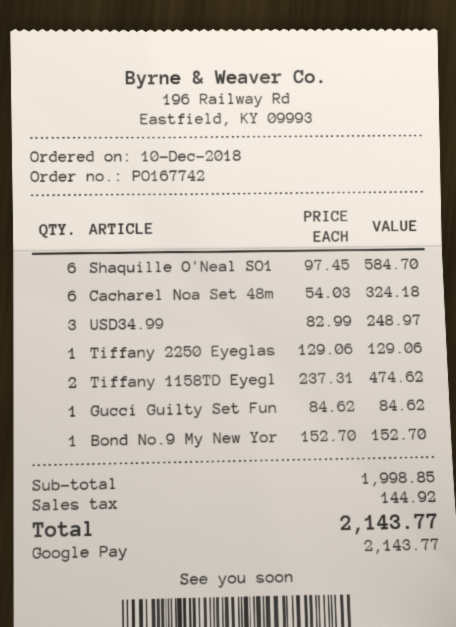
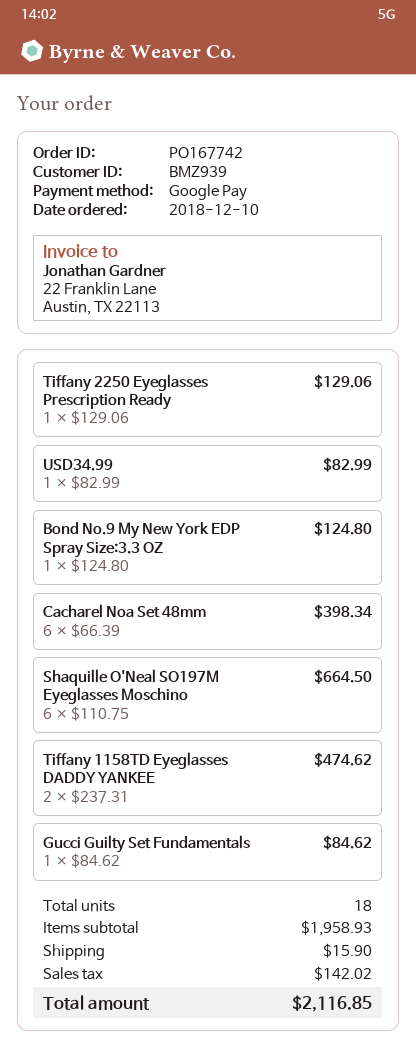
Shaquille O'Neal SO1: 6 x 97.45 = 584.70 -> 6 x 110.75 = 664.50
Cacharel Noa Set 48m: 6 x 54.03 = 324.18 -> 6 x 66.39 = 398.34
USD34.99: 3 x 82.99 = 248.97 -> 1 x 82.99 = 82.99
Bond No.9 My New Yor: 1 x 152.70 = 152.70 -> 1 x 124.80 = 124.80
subtotal: 1998.85 -> 1958.93
shipping: none -> 15.90
tax: 144.92 -> 142.02
total: 2143.77 -> 2116.85

